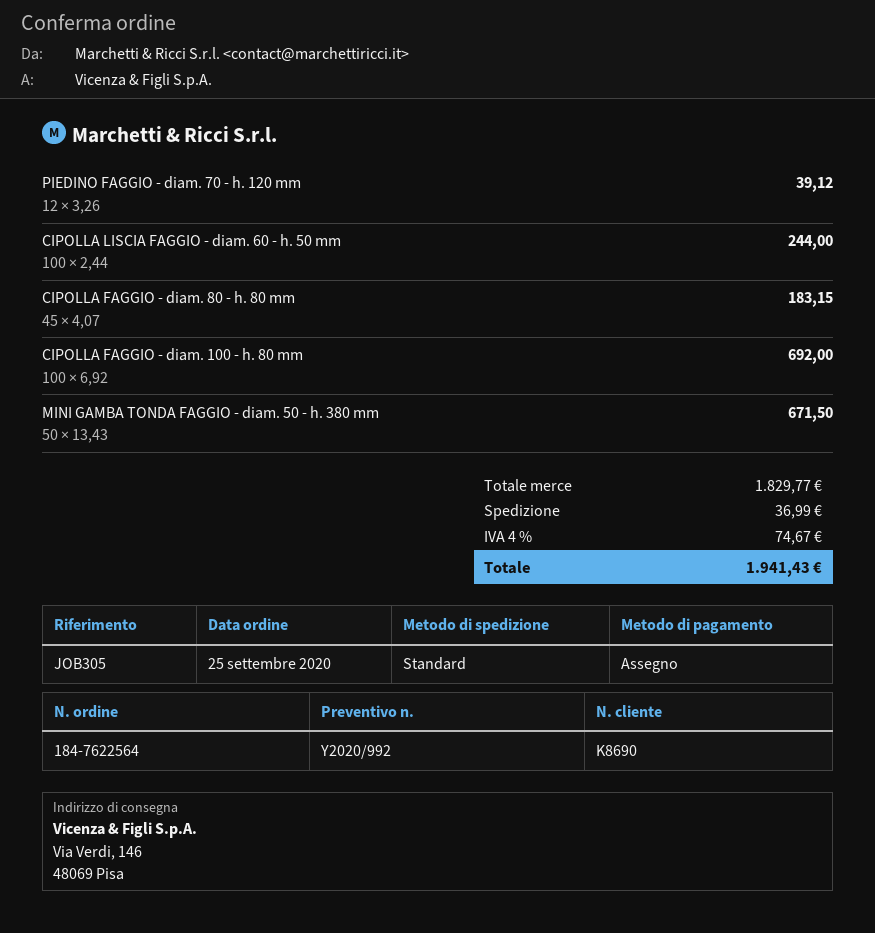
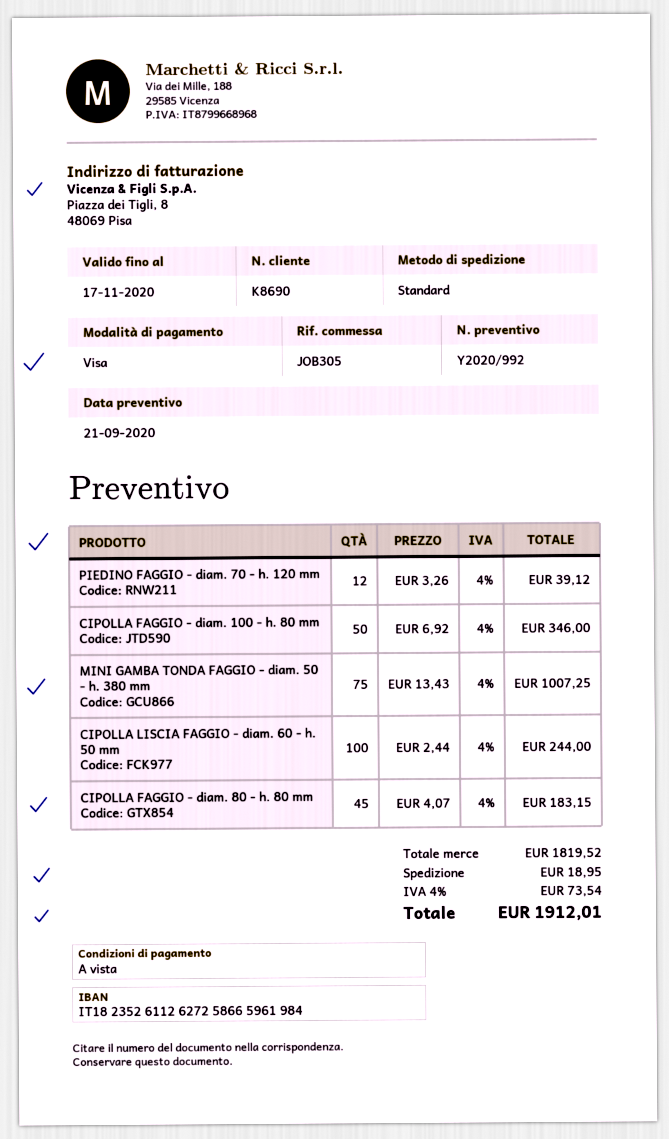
payment method: cheque -> Visa
CIPOLLA FAGGIO - diam. 100 - h. 80 mm: 100 x 6.92 = 692.00 -> 50 x 6.92 = 346.00
MINI GAMBA TONDA FAGGIO - diam. 50 - h. 380 mm: 50 x 13.43 = 671.50 -> 75 x 13.43 = 1007.25
subtotal: 1829.77 -> 1819.52
shipping: 36.99 -> 18.95
tax: 4% = 74.67 -> 4% = 73.54
total: 1941.43 -> 1912.01

